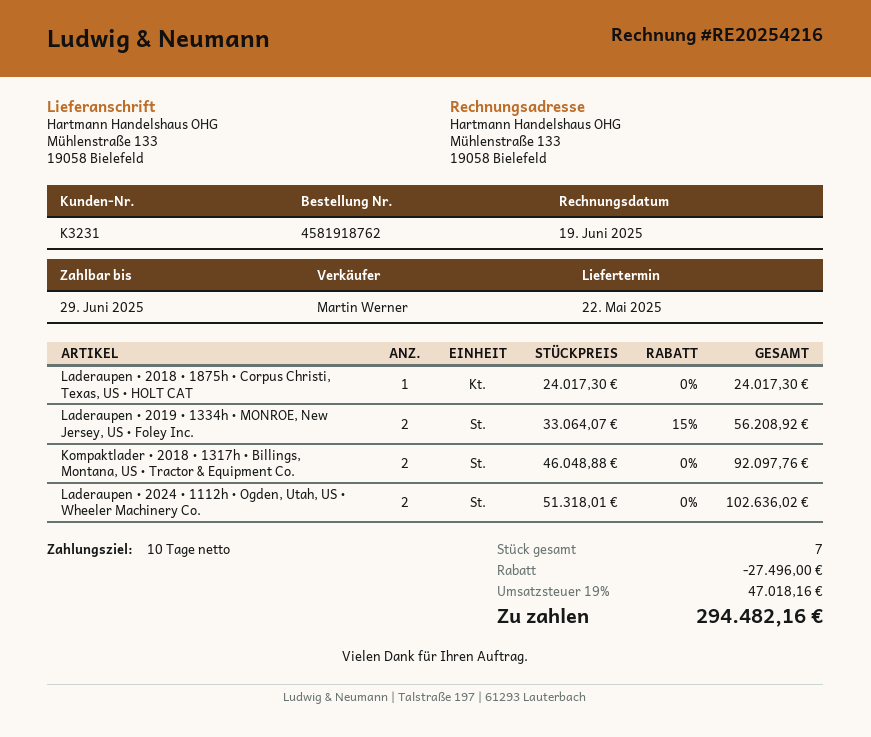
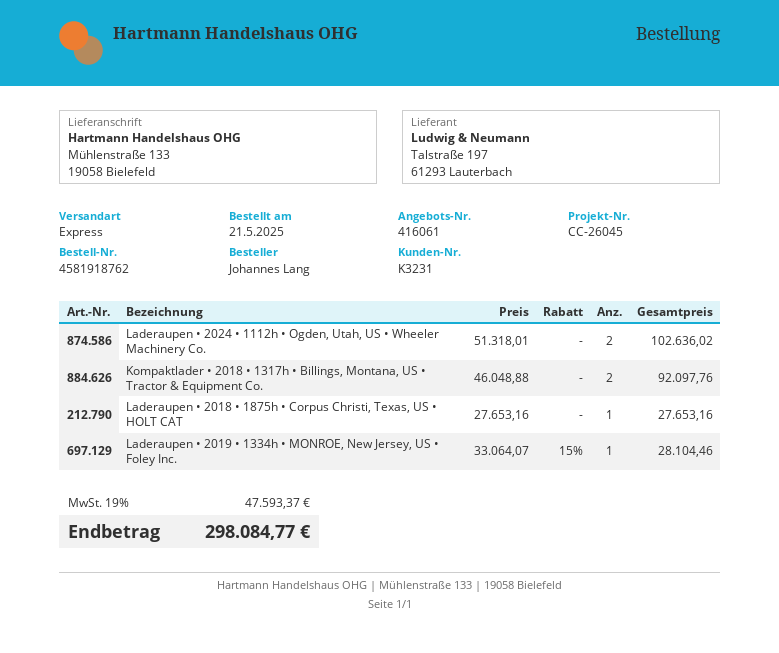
Laderaupen • 2018 • 1875h • Corpus Christi, Texas, US • HOLT CAT: 1 x 24017.30 = 24017.30 -> 1 x 27653.16 = 27653.16
Laderaupen • 2019 • 1334h • MONROE, New Jersey, US • Foley Inc.: 2 x 33064.07 - 15% = 56208.92 -> 1 x 33064.07 - 15% = 28104.46
discount: 27496.00 -> none
tax: 19% = 47018.16 -> 19% = 47593.37
total: 294482.16 -> 298084.77

